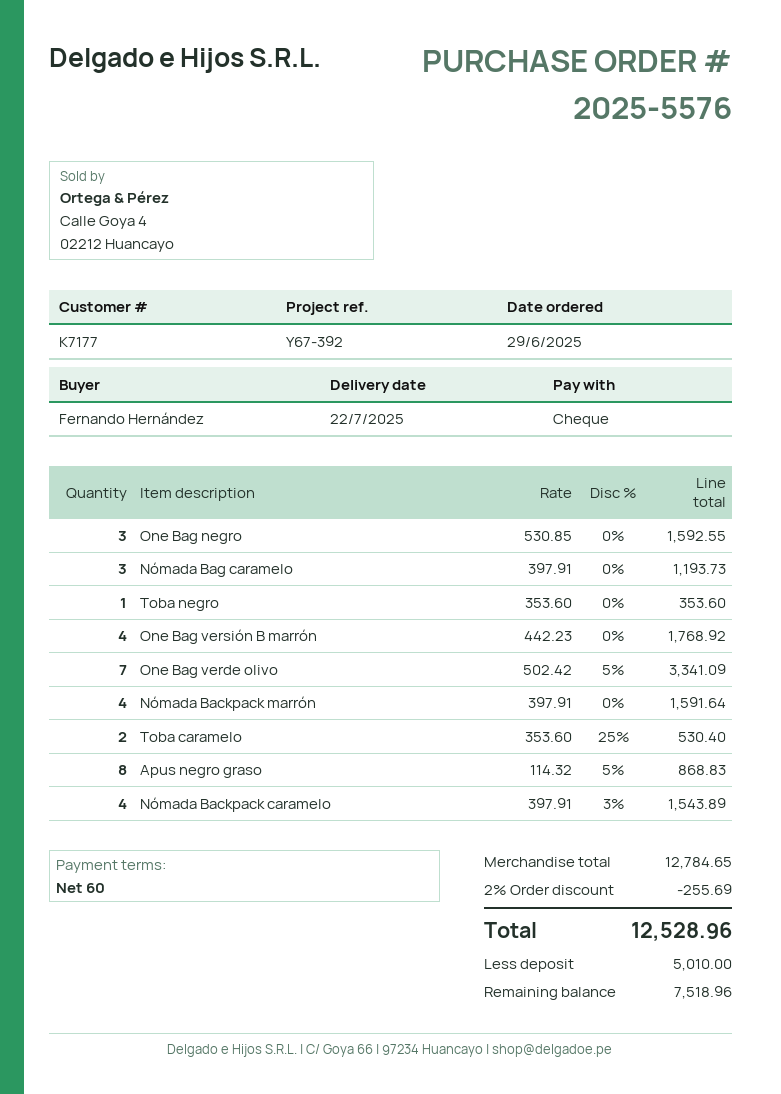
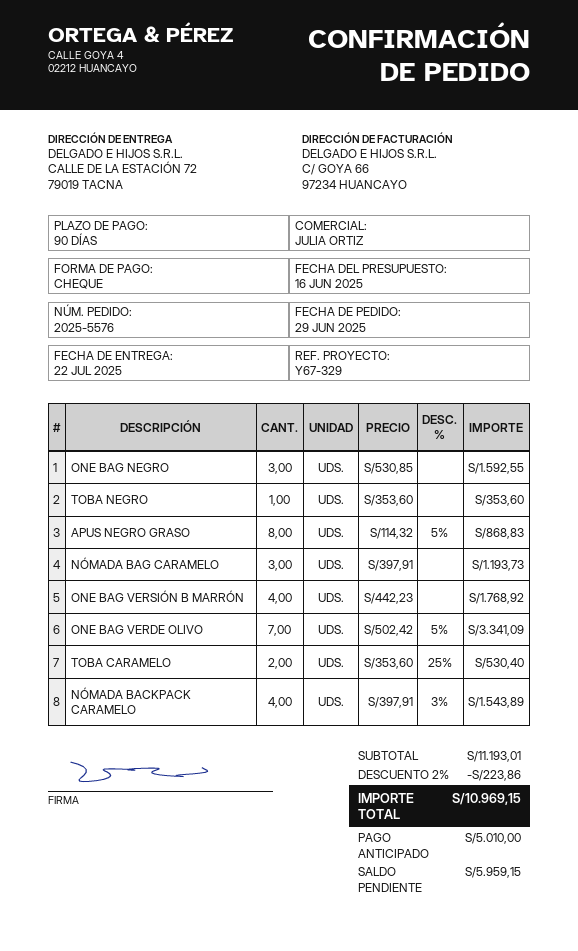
payment terms: 60 days -> 90 days
reference: Y67-392 -> Y67-329
Nómada Backpack marrón: 4 x 397.91 = 1591.64 -> none
subtotal: 12784.65 -> 11193.01
discount: 2% = 255.69 -> 2% = 223.86
total: 12528.96 -> 10969.15
balance: 7518.96 -> 5959.15

